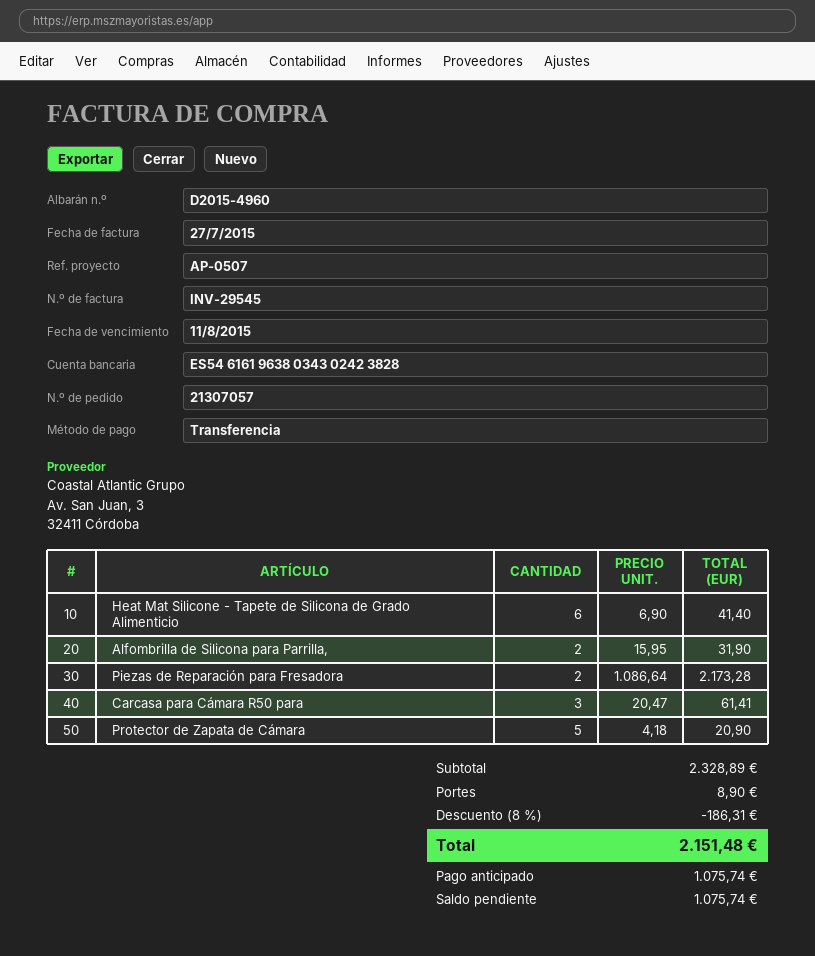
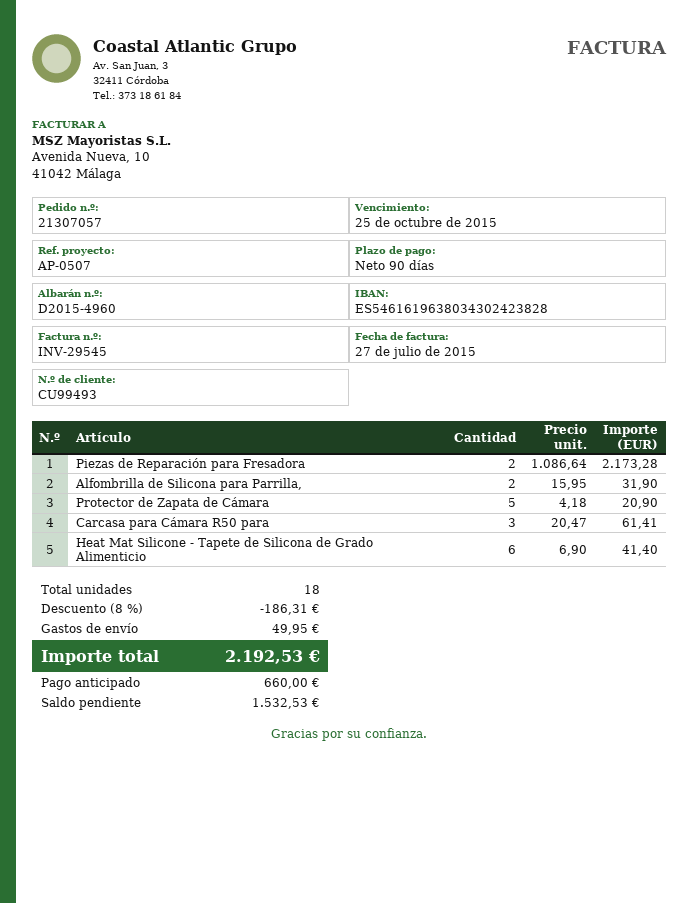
due date: 2015-08-11 -> 2015-10-25
shipping: 8.90 -> 49.95
total: 2151.48 -> 2192.53
deposit: 1075.74 -> 660.00
balance: 1075.74 -> 1532.53

